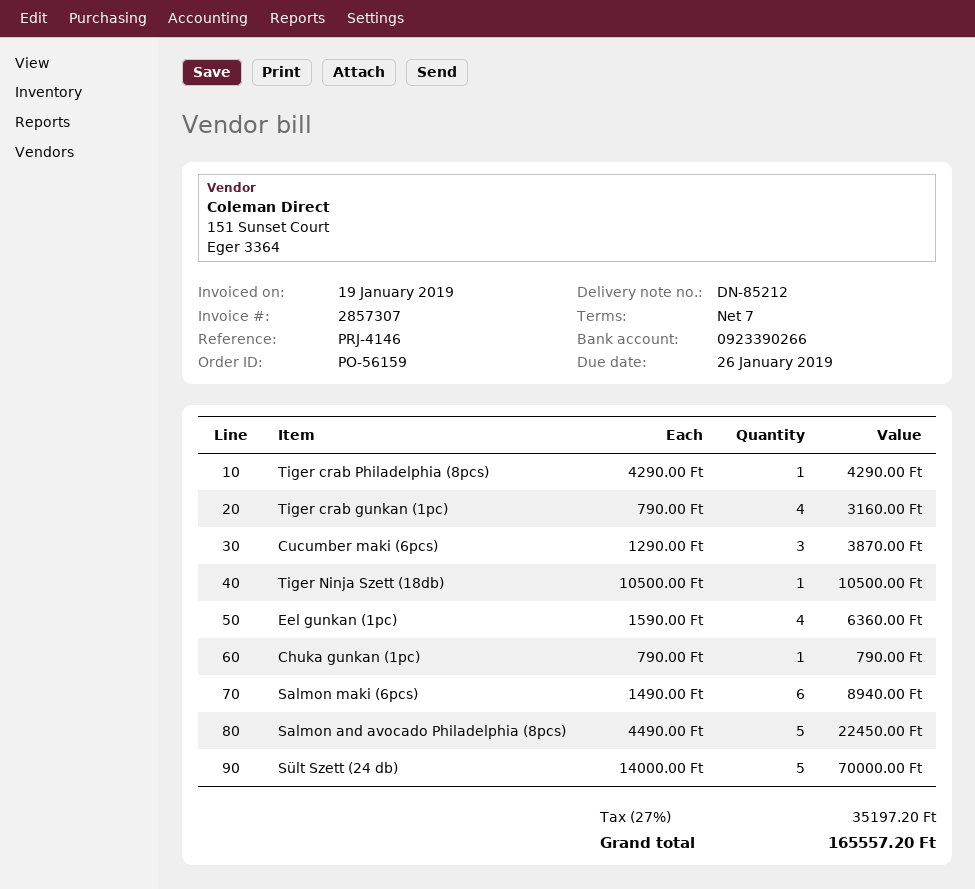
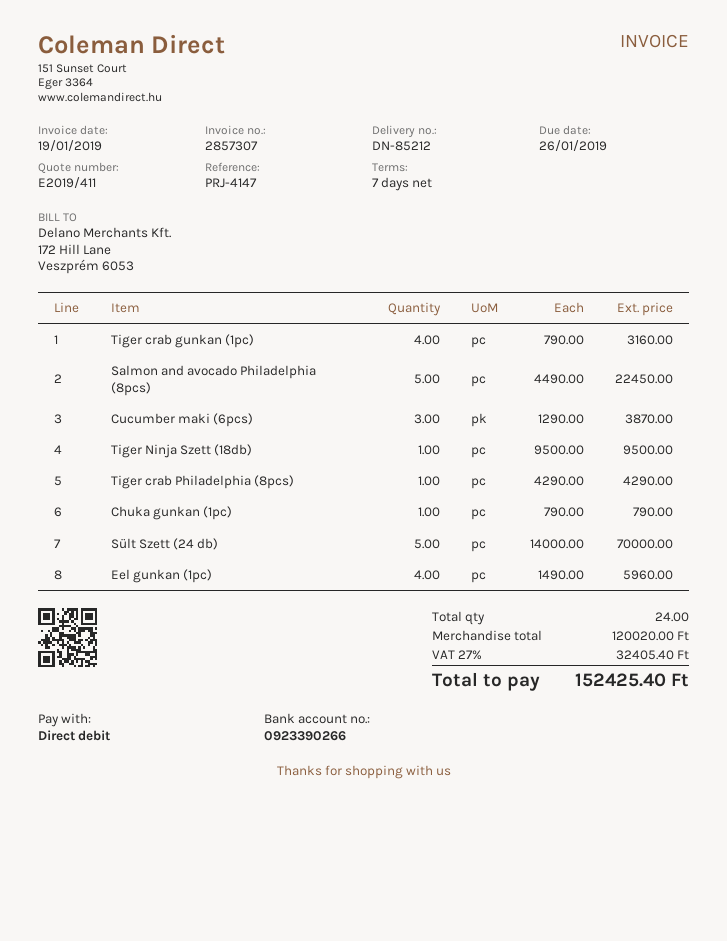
reference: PRJ-4146 -> PRJ-4147
Tiger Ninja Szett (18db): 1 x 10500.00 = 10500.00 -> 1 x 9500.00 = 9500.00
Eel gunkan (1pc): 4 x 1590.00 = 6360.00 -> 4 x 1490.00 = 5960.00
Salmon maki (6pcs): 6 x 1490.00 = 8940.00 -> none
tax: 27% = 35197.20 -> 27% = 32405.40
total: 165557.20 -> 152425.40

